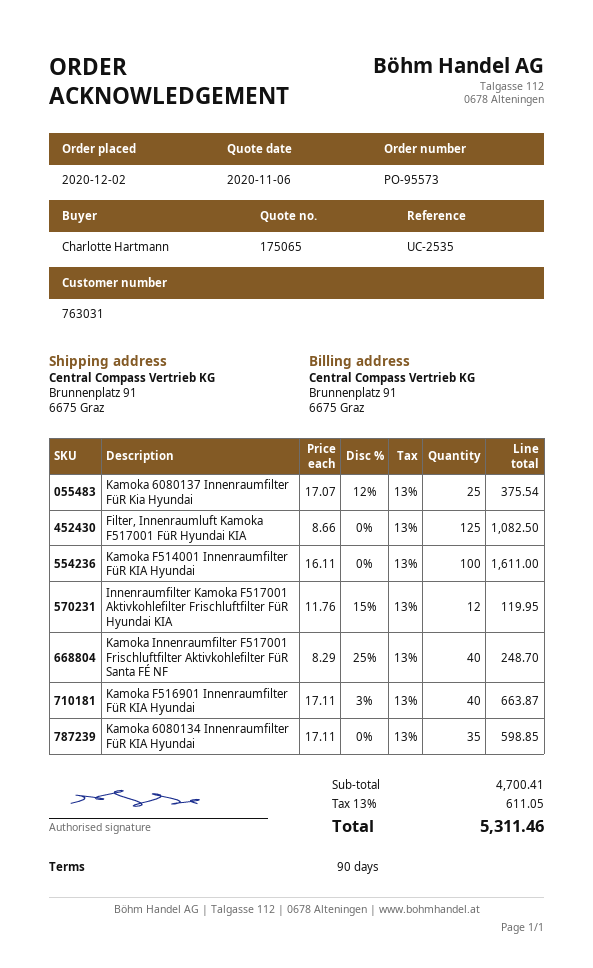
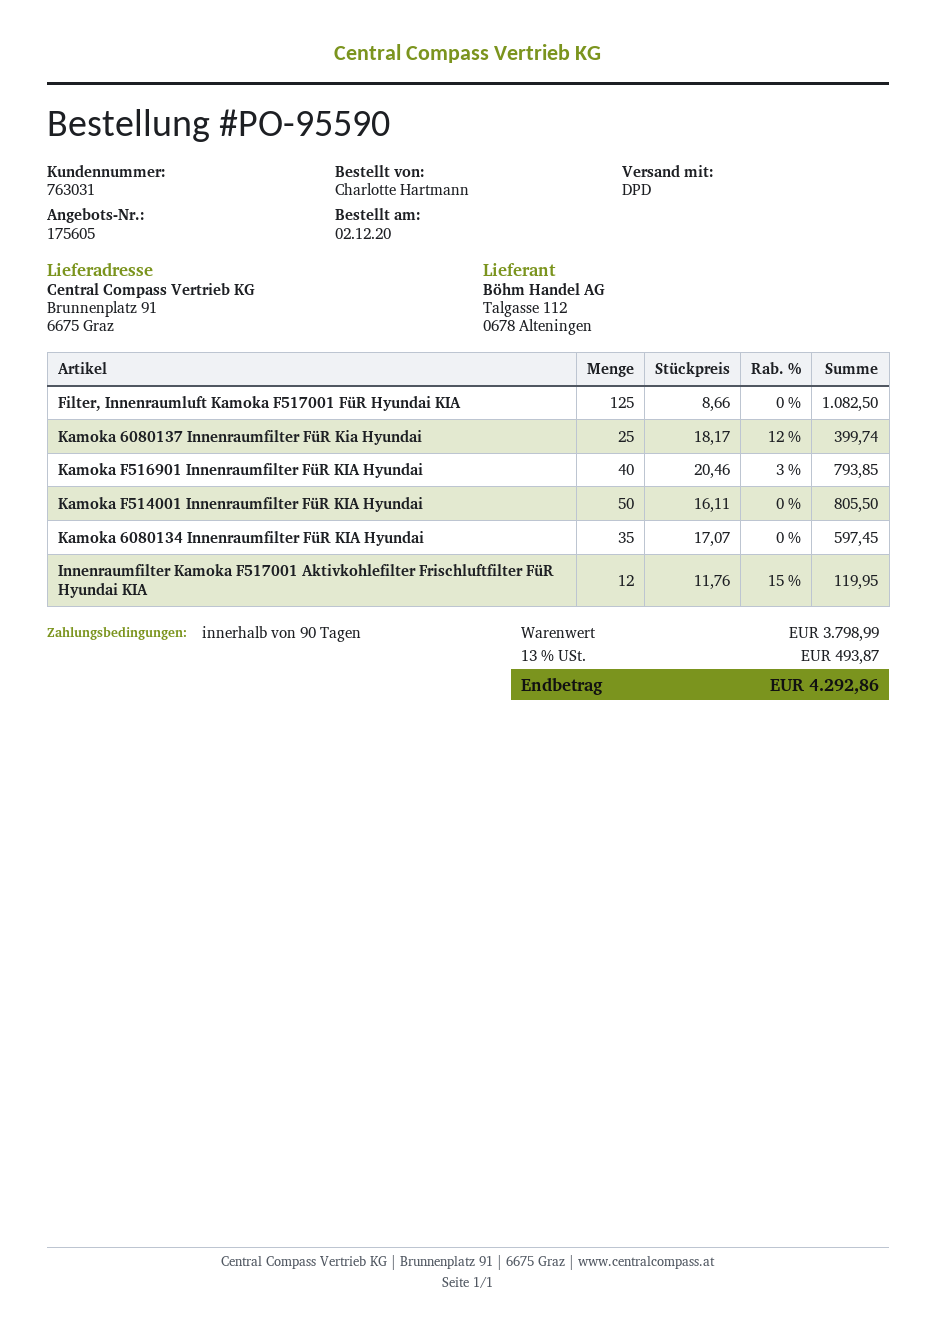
quote number: 175065 -> 175605
order number: PO-95573 -> PO-95590
Kamoka 6080137 Innenraumfilter FüR Kia Hyundai: 25 x 17.07 - 12% = 375.54 -> 25 x 18.17 - 12% = 399.74
Kamoka F514001 Innenraumfilter FüR KIA Hyundai: 100 x 16.11 = 1611.00 -> 50 x 16.11 = 805.50
Kamoka Innenraumfilter F517001 Frischluftfilter Aktivkohlefilter FüR Santa FÉ NF: 40 x 8.29 - 25% = 248.70 -> none
Kamoka F516901 Innenraumfilter FüR KIA Hyundai: 40 x 17.11 - 3% = 663.87 -> 40 x 20.46 - 3% = 793.85
Kamoka 6080134 Innenraumfilter FüR KIA Hyundai: 35 x 17.11 = 598.85 -> 35 x 17.07 = 597.45
subtotal: 4700.41 -> 3798.99
tax: 13% = 611.05 -> 13% = 493.87
total: 5311.46 -> 4292.86

